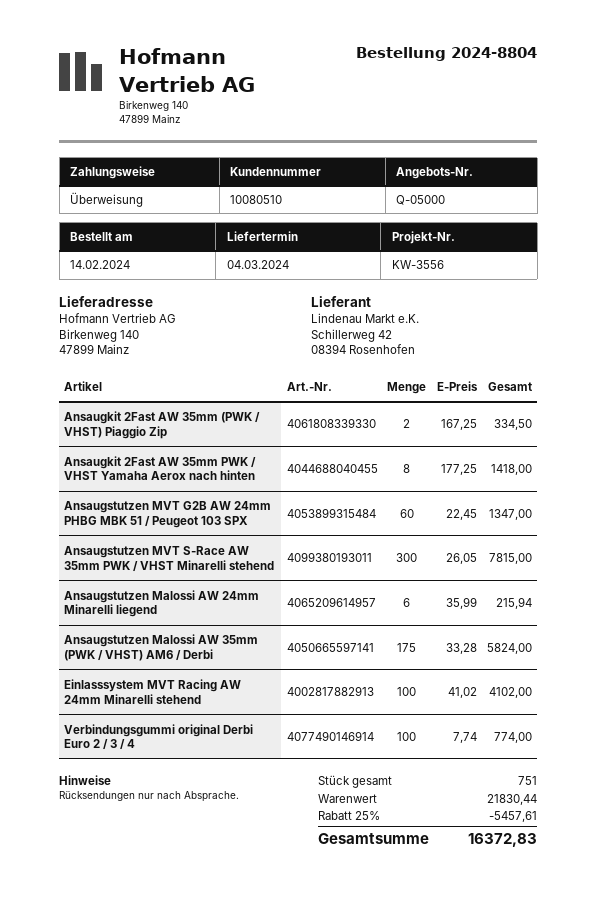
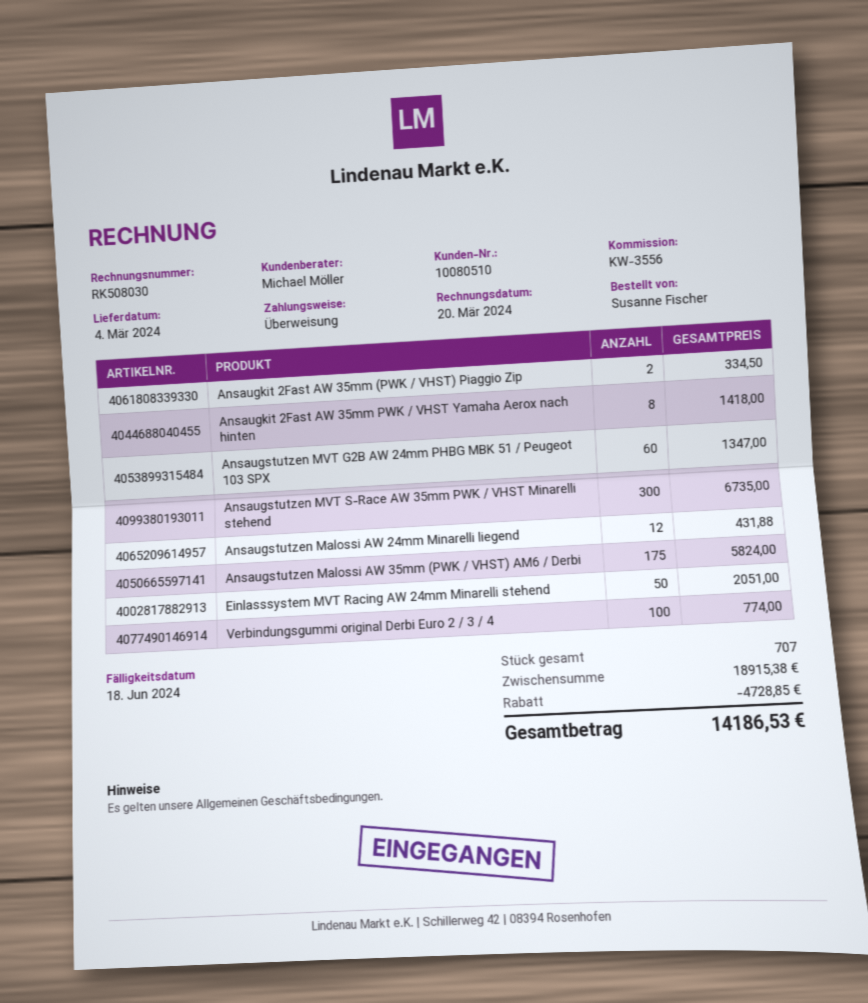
Ansaugstutzen MVT S-Race AW 35mm PWK / VHST Minarelli stehend: 300 for 7815.00 -> 300 for 6735.00
Ansaugstutzen Malossi AW 24mm Minarelli liegend: 6 for 215.94 -> 12 for 431.88
Einlasssystem MVT Racing AW 24mm Minarelli stehend: 100 for 4102.00 -> 50 for 2051.00
total quantity: 751 -> 707
subtotal: 21830.44 -> 18915.38
discount: 5457.61 -> 4728.85
total: 16372.83 -> 14186.53

